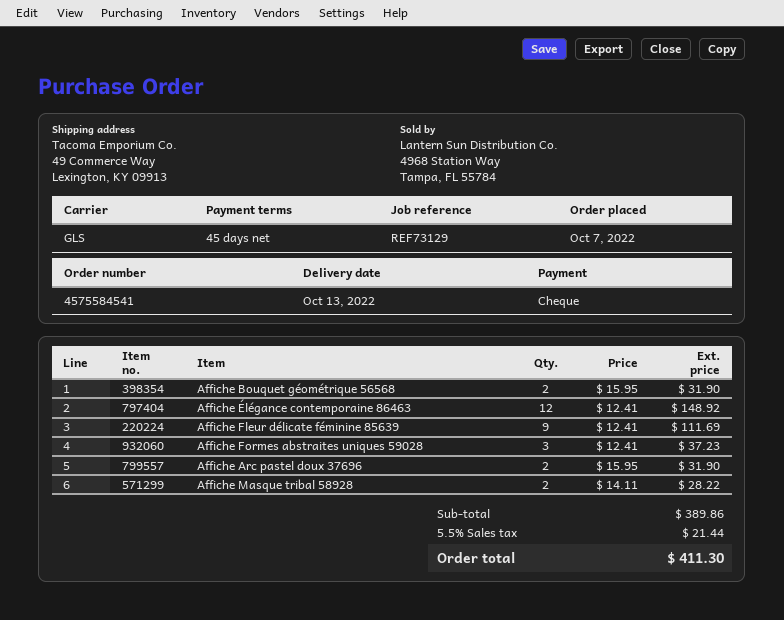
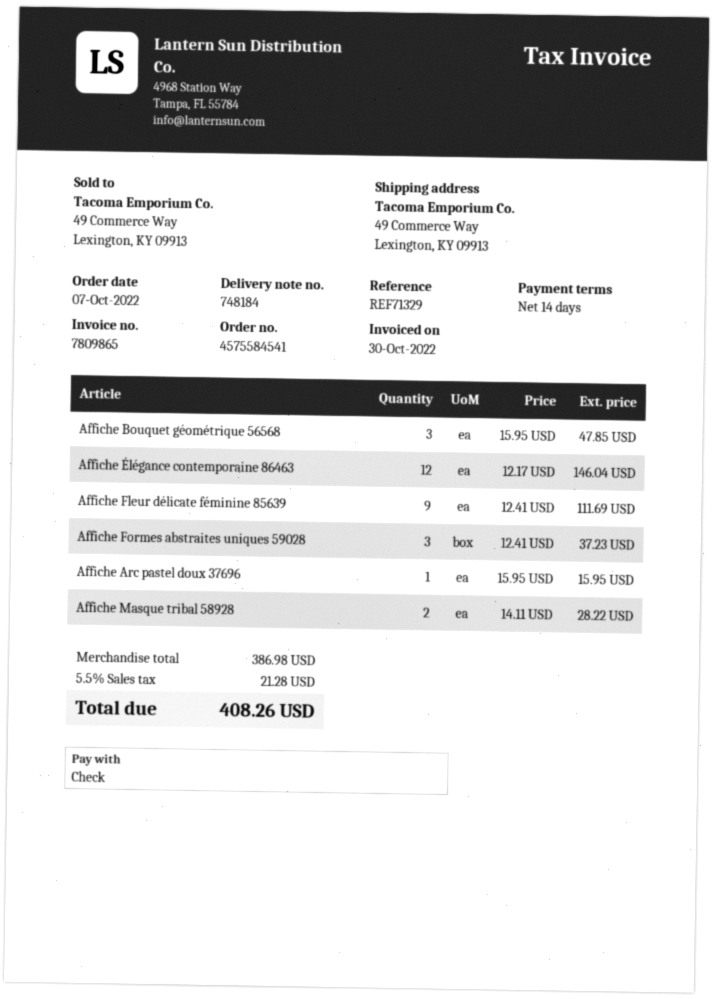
payment terms: 45 days -> 14 days
reference: REF73129 -> REF71329
Affiche Bouquet géométrique 56568: 2 x 15.95 = 31.90 -> 3 x 15.95 = 47.85
Affiche Élégance contemporaine 86463: 12 x 12.41 = 148.92 -> 12 x 12.17 = 146.04
Affiche Arc pastel doux 37696: 2 x 15.95 = 31.90 -> 1 x 15.95 = 15.95
subtotal: 389.86 -> 386.98
tax: 5.5% = 21.44 -> 5.5% = 21.28
total: 411.30 -> 408.26

